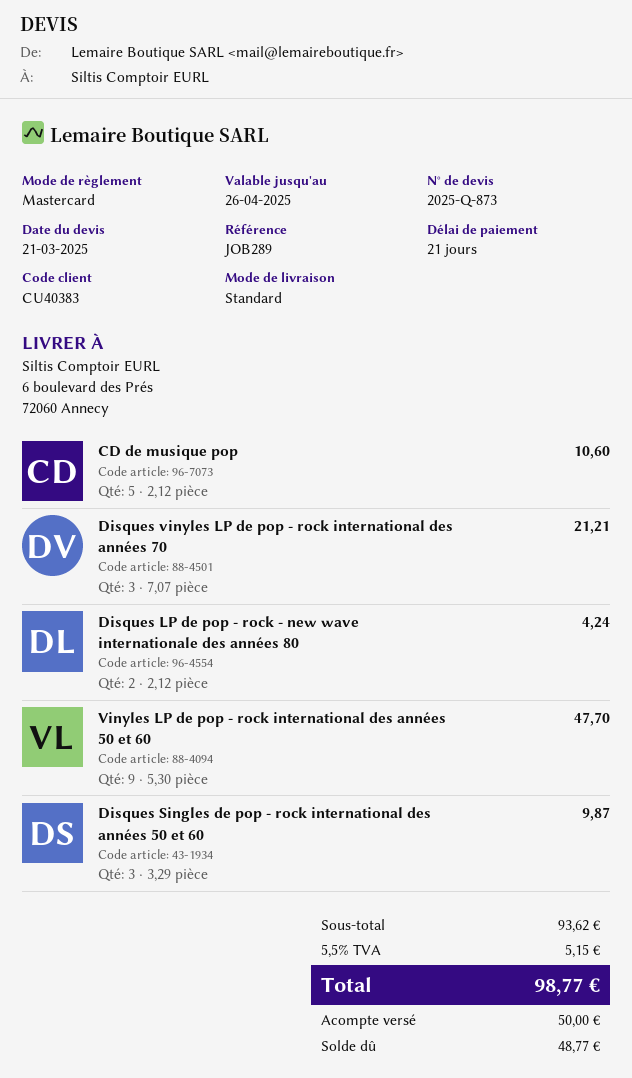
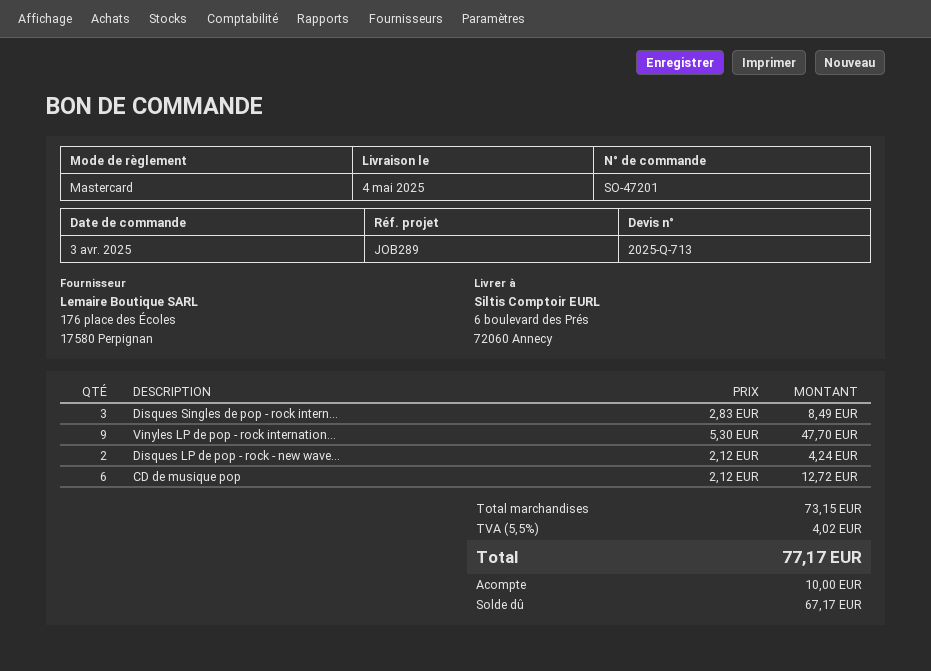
quote number: 2025-Q-873 -> 2025-Q-713
CD de musique pop: 5 x 2.12 = 10.60 -> 6 x 2.12 = 12.72
Disques vinyles LP de pop - rock international des années 70: 3 x 7.07 = 21.21 -> none
Disques Singles de pop - rock international des années 50 et 60: 3 x 3.29 = 9.87 -> 3 x 2.83 = 8.49
subtotal: 93.62 -> 73.15
tax: 5.5% = 5.15 -> 5.5% = 4.02
total: 98.77 -> 77.17
deposit: 50.00 -> 10.00
balance: 48.77 -> 67.17

